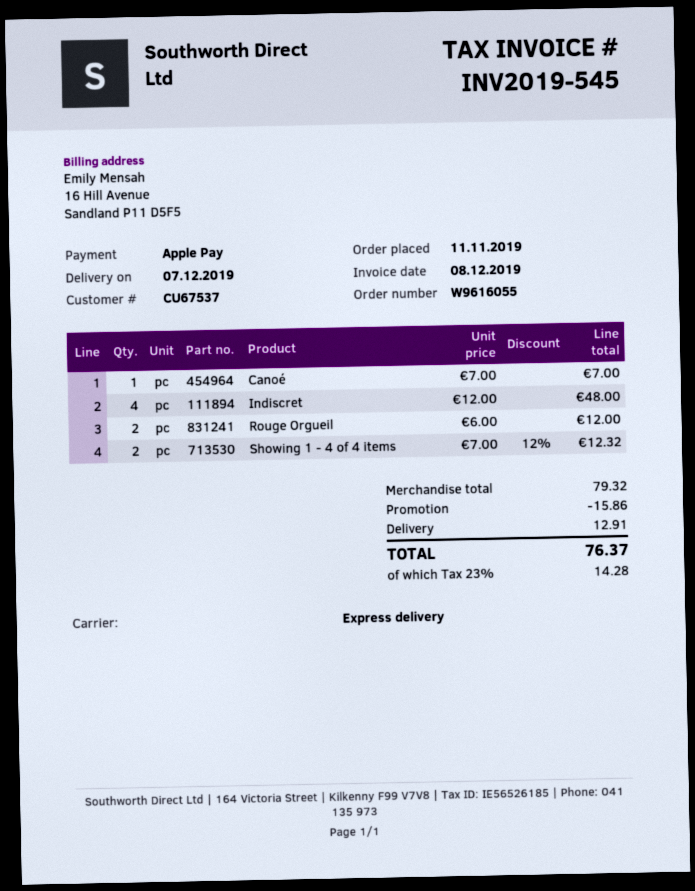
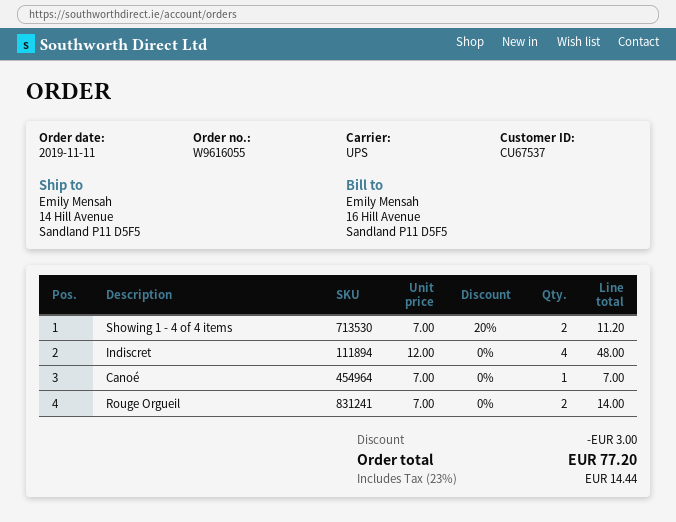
shipping method: express -> UPS
Rouge Orgueil: 2 x 6.00 = 12.00 -> 2 x 7.00 = 14.00
Showing 1 - 4 of 4 items: 2 x 7.00 - 12% = 12.32 -> 2 x 7.00 - 20% = 11.20
discount: 15.86 -> 3.00
shipping: 12.91 -> none
tax: 23% = 14.28 -> 23% = 14.44
total: 76.37 -> 77.20

